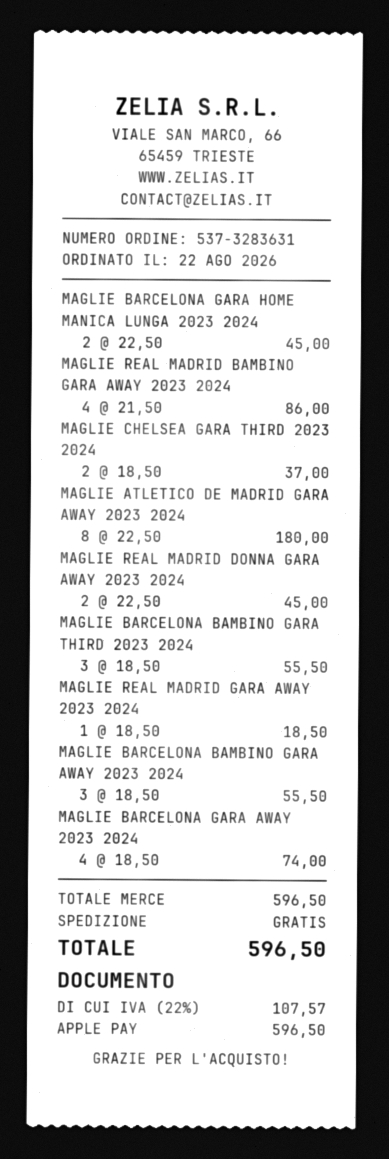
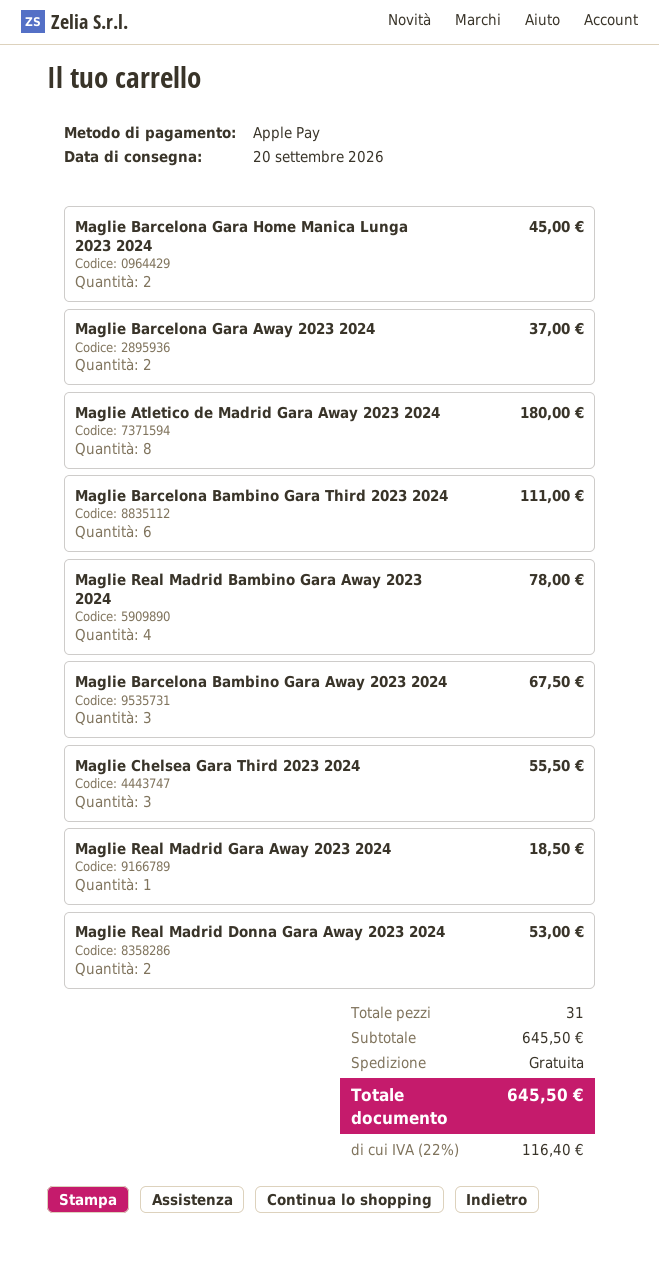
MAGLIE REAL MADRID BAMBINO GARA AWAY 2023 2024: 4 for 86.00 -> 4 for 78.00
MAGLIE CHELSEA GARA THIRD 2023 2024: 2 for 37.00 -> 3 for 55.50
MAGLIE REAL MADRID DONNA GARA AWAY 2023 2024: 2 for 45.00 -> 2 for 53.00
MAGLIE BARCELONA BAMBINO GARA THIRD 2023 2024: 3 for 55.50 -> 6 for 111.00
MAGLIE BARCELONA BAMBINO GARA AWAY 2023 2024: 3 for 55.50 -> 3 for 67.50
MAGLIE BARCELONA GARA AWAY 2023 2024: 4 for 74.00 -> 2 for 37.00
subtotal: 596.50 -> 645.50
tax: 22% = 107.57 -> 22% = 116.40
total: 596.50 -> 645.50

